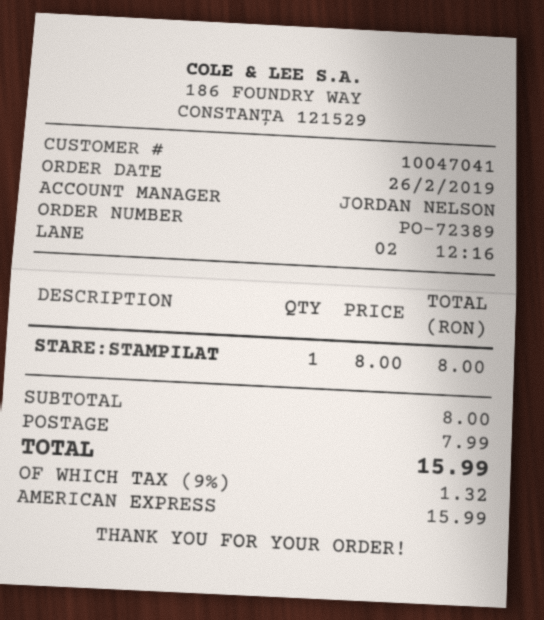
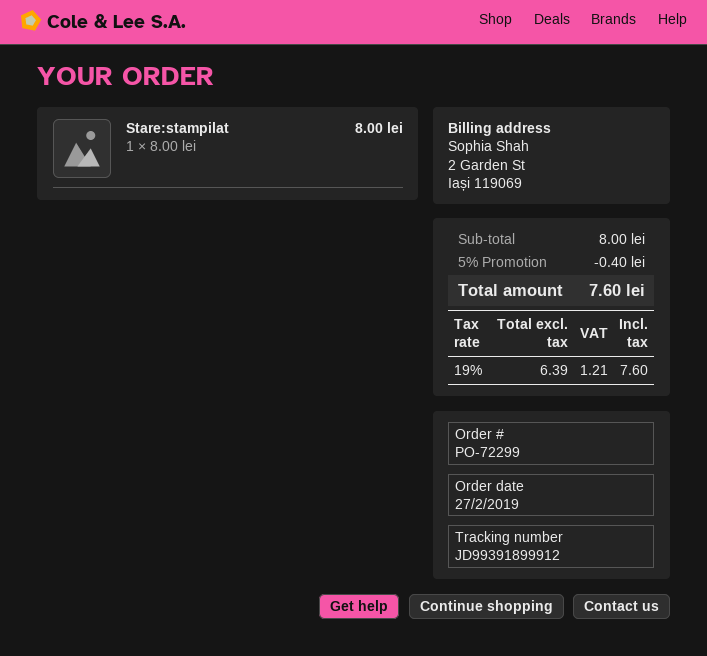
order number: PO-72389 -> PO-72299
order date: 2019-02-26 -> 2019-02-27
discount: none -> 5% = 0.40
shipping: 7.99 -> none
tax: 9% = 1.32 -> 19% = 1.21
total: 15.99 -> 7.60

